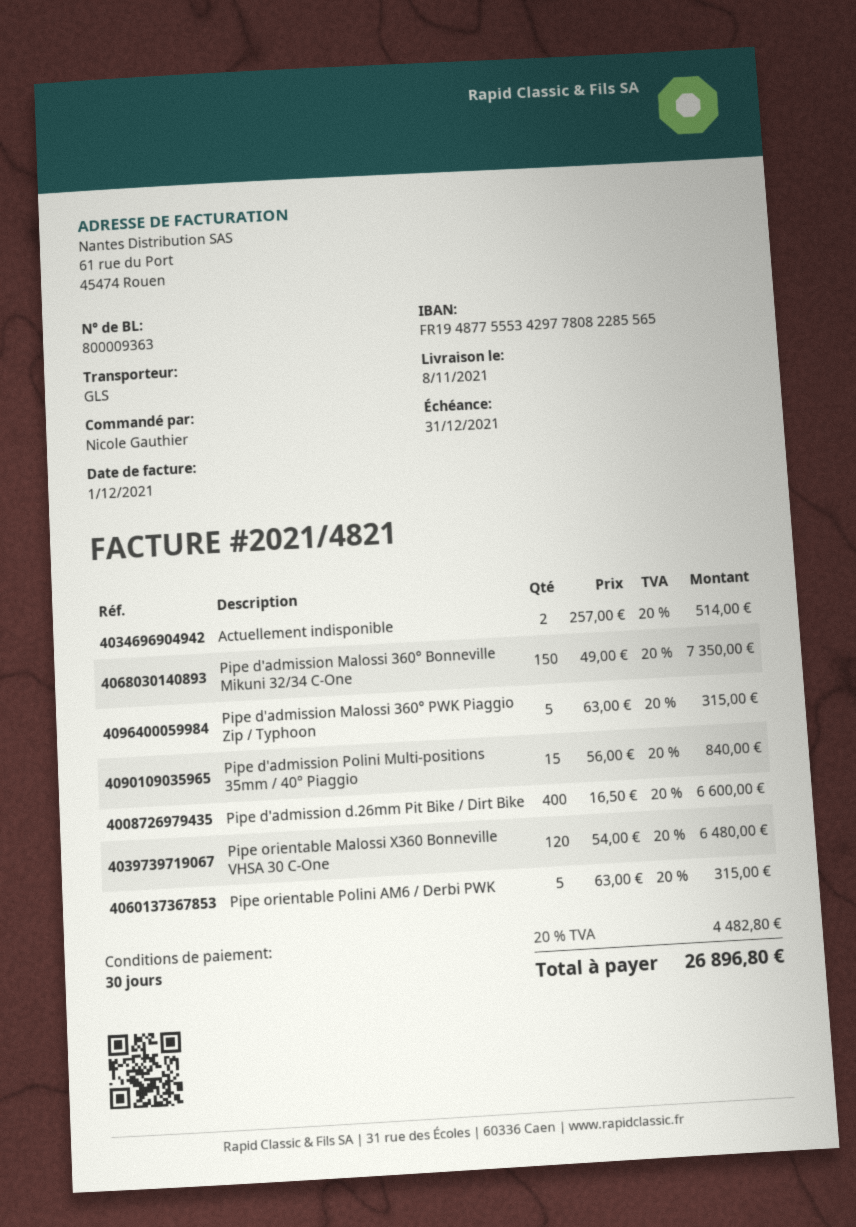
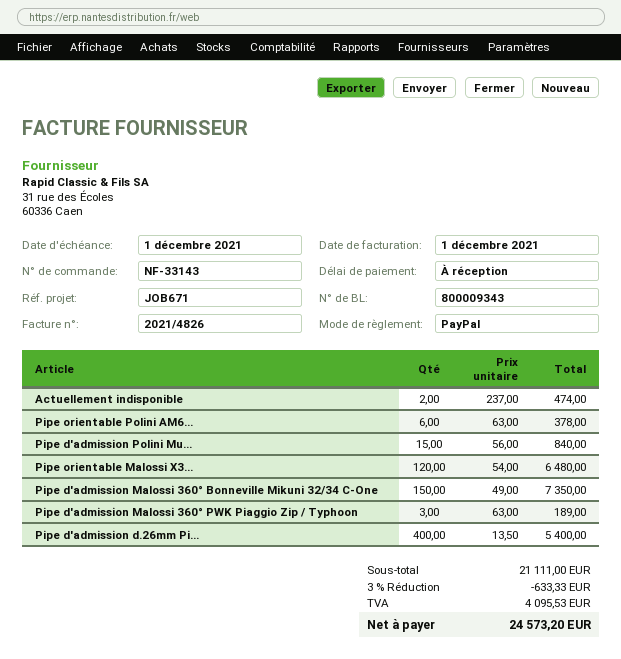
delivery note number: 800009363 -> 800009343
invoice number: 2021/4821 -> 2021/4826
payment terms: 30 days -> on receipt
due date: 2021-12-31 -> 2021-12-01
Actuellement indisponible: 2 x 257.00 = 514.00 -> 2 x 237.00 = 474.00
Pipe d'admission Malossi 360° PWK Piaggio Zip / Typhoon: 5 x 63.00 = 315.00 -> 3 x 63.00 = 189.00
Pipe d'admission d.26mm Pit Bike / Dirt Bike: 400 x 16.50 = 6600.00 -> 400 x 13.50 = 5400.00
Pipe orientable Polini AM6 / Derbi PWK: 5 x 63.00 = 315.00 -> 6 x 63.00 = 378.00
discount: none -> 3% = 633.33
tax: 4482.80 -> 4095.53
total: 26896.80 -> 24573.20

